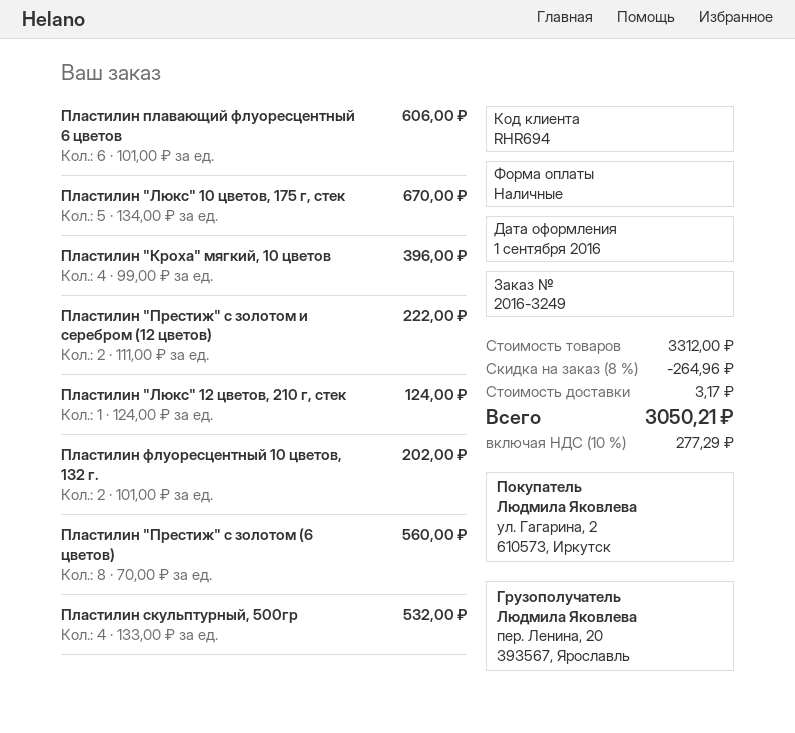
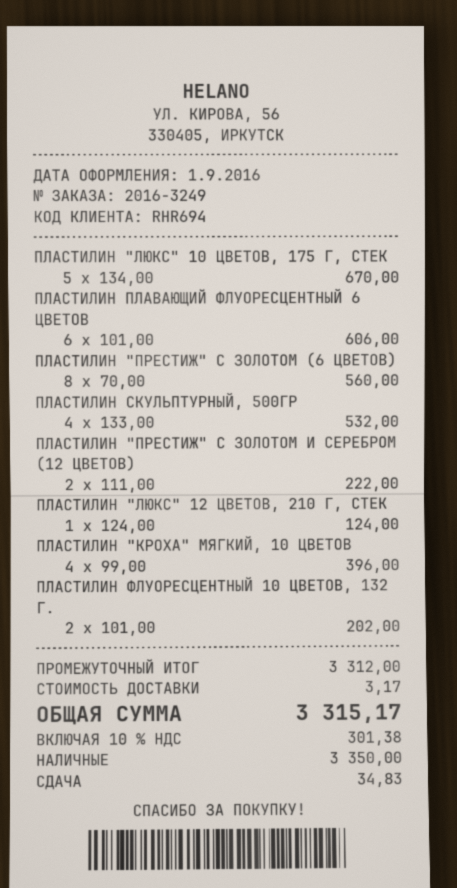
discount: 8% = 264.96 -> none
tax: 10% = 277.29 -> 10% = 301.38
total: 3050.21 -> 3315.17

